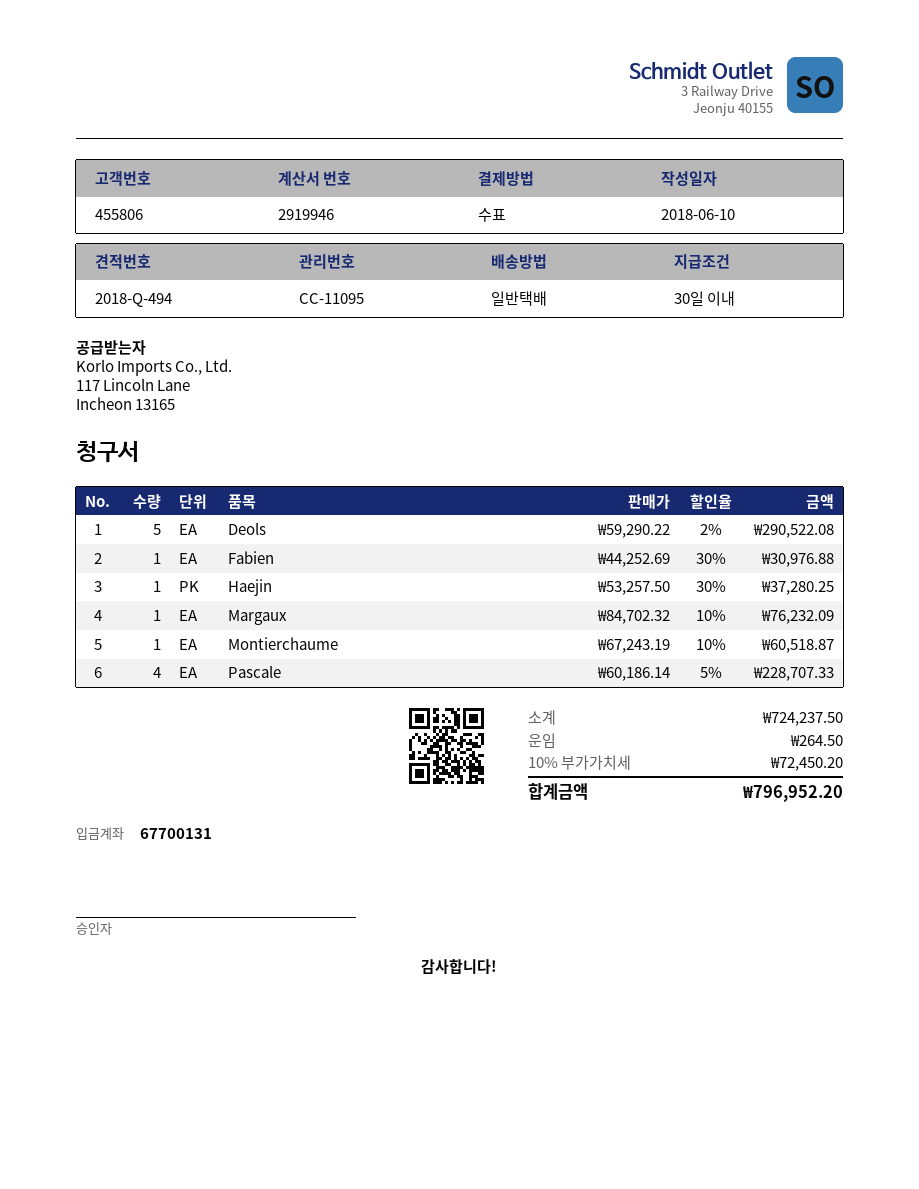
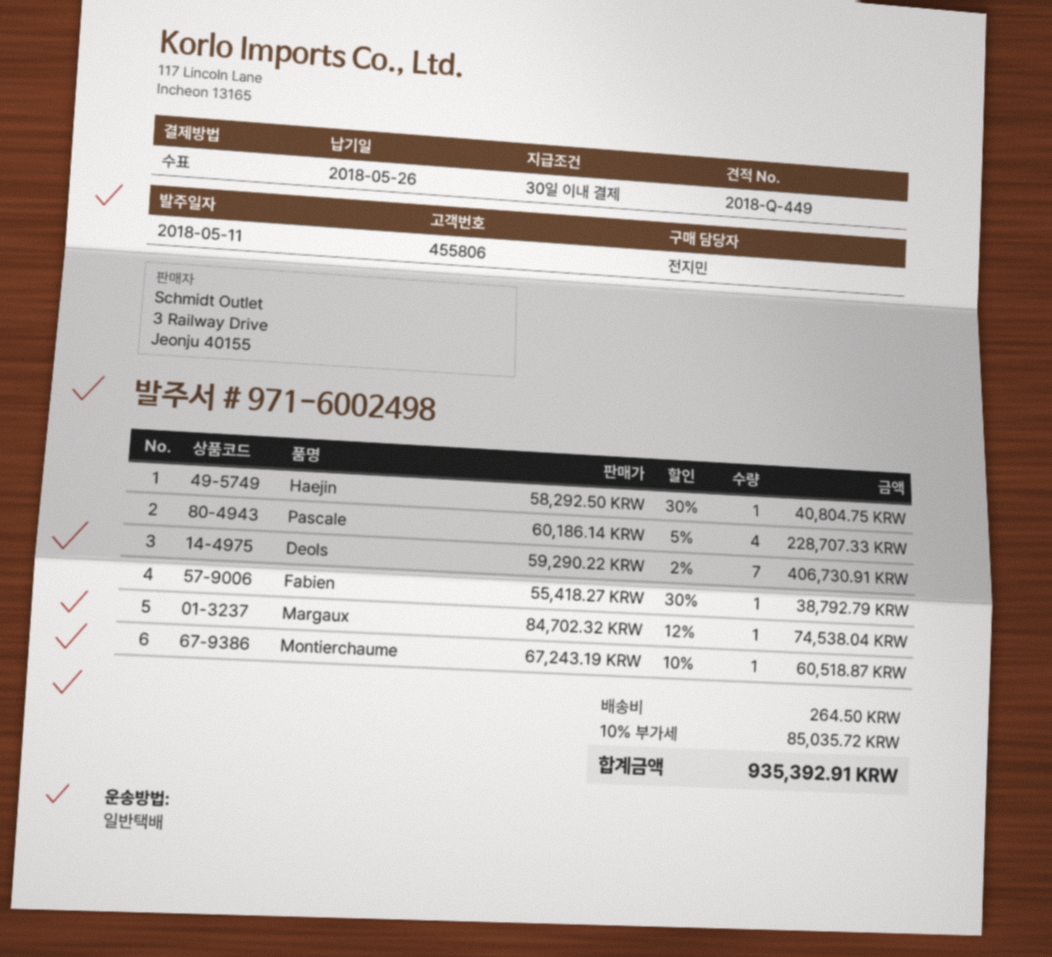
quote number: 2018-Q-494 -> 2018-Q-449
Deols: 5 x 59290.22 - 2% = 290522.08 -> 7 x 59290.22 - 2% = 406730.91
Fabien: 1 x 44252.69 - 30% = 30976.88 -> 1 x 55418.27 - 30% = 38792.79
Haejin: 1 x 53257.50 - 30% = 37280.25 -> 1 x 58292.50 - 30% = 40804.75
Margaux: 1 x 84702.32 - 10% = 76232.09 -> 1 x 84702.32 - 12% = 74538.04
tax: 10% = 72450.20 -> 10% = 85035.72
total: 796952.20 -> 935392.91

